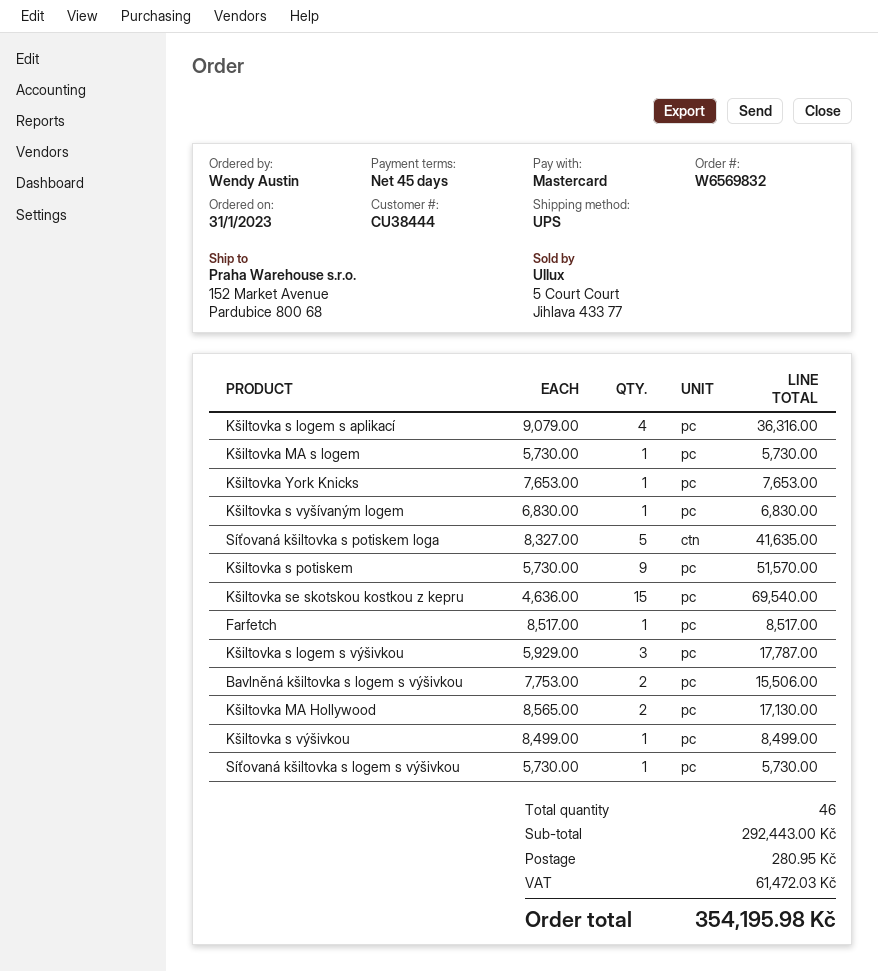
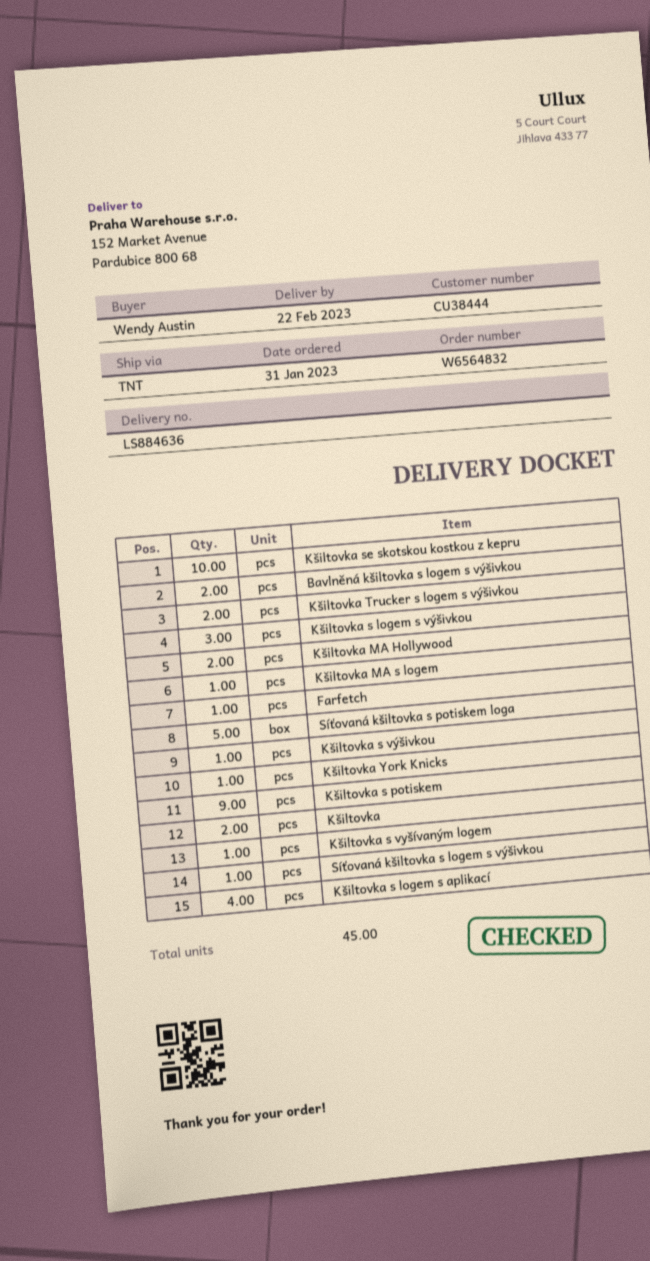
order number: W6569832 -> W6564832
shipping method: UPS -> TNT
Kšiltovka se skotskou kostkou z kepru: 15 -> 10
Kšiltovka Trucker s logem s výšivkou: none -> 2
Kšiltovka: none -> 2
total quantity: 46 -> 45

